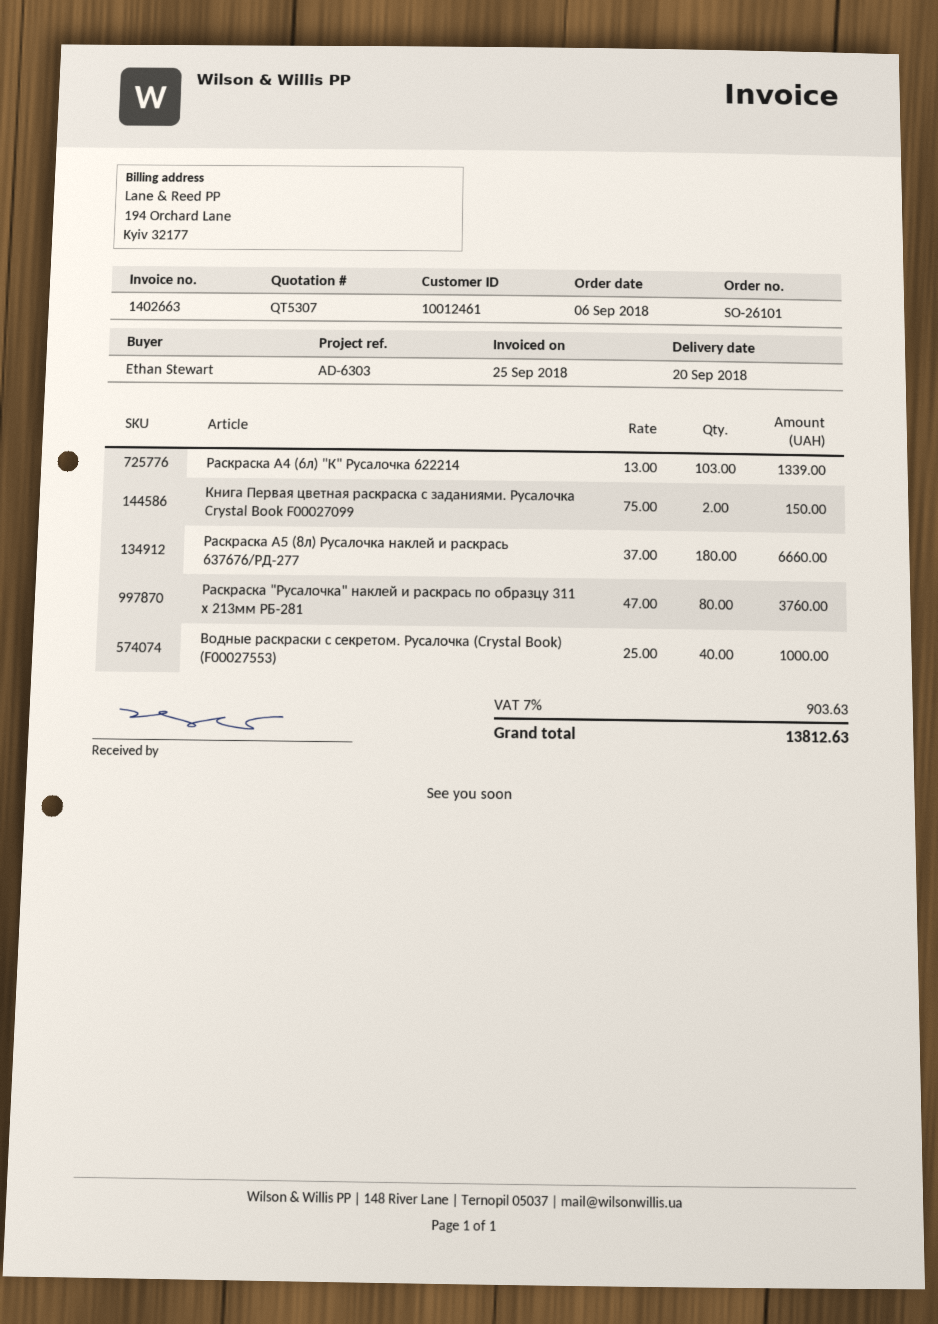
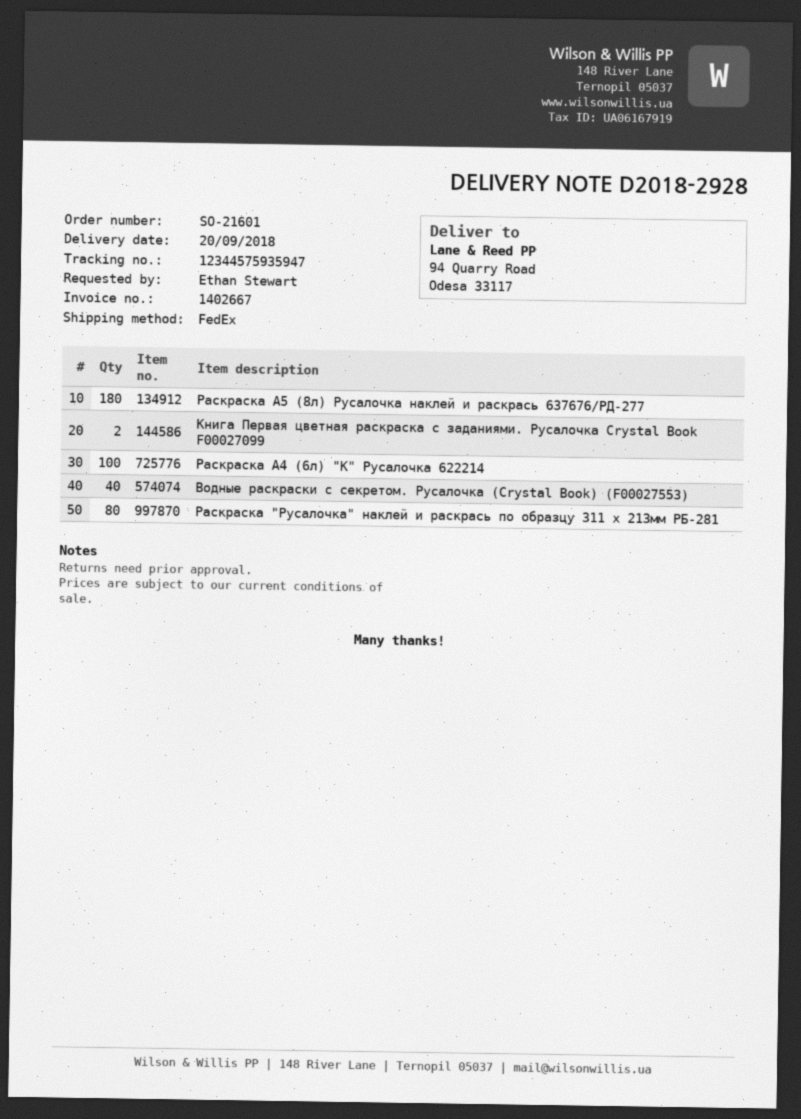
order number: SO-26101 -> SO-21601
invoice number: 1402663 -> 1402667
Раскраска А4 (6л) "К" Русалочка 622214: 103 -> 100

